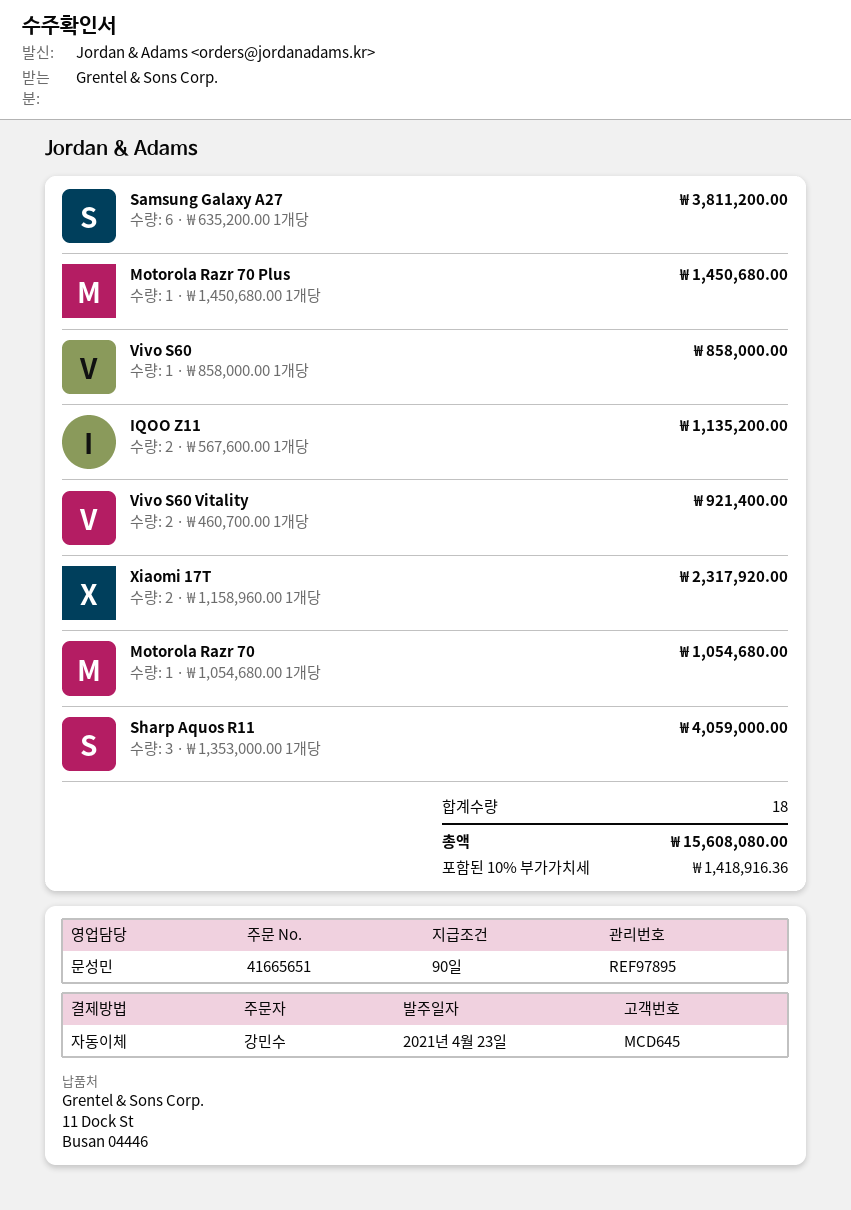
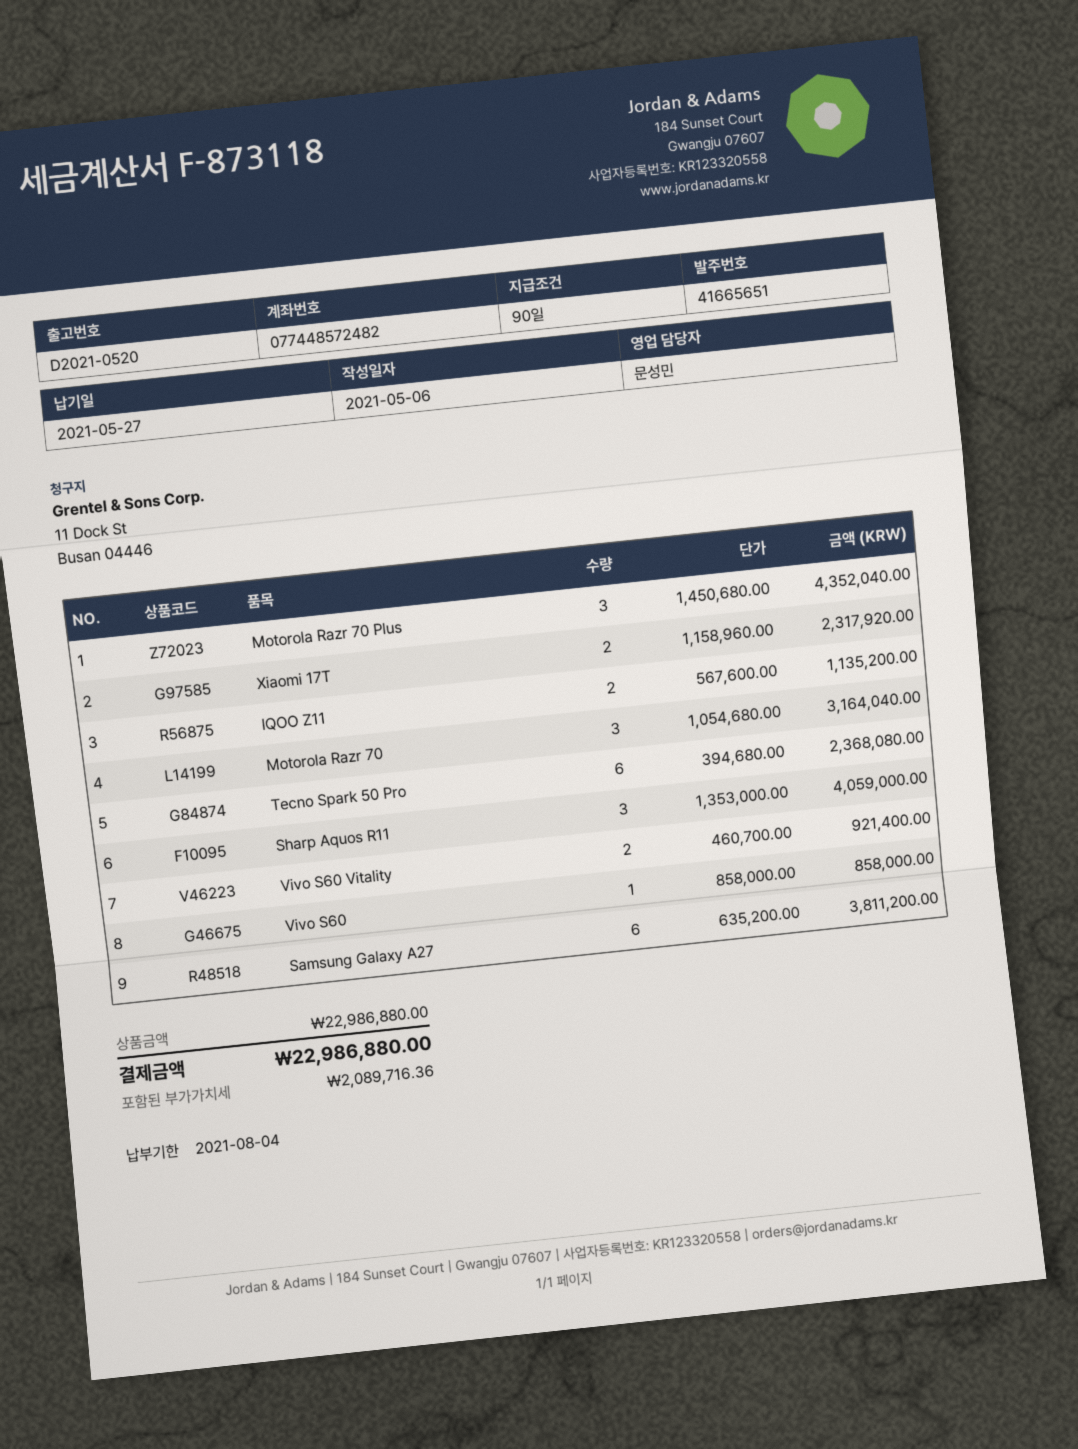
Motorola Razr 70 Plus: 1 x 1450680.00 = 1450680.00 -> 3 x 1450680.00 = 4352040.00
Motorola Razr 70: 1 x 1054680.00 = 1054680.00 -> 3 x 1054680.00 = 3164040.00
Tecno Spark 50 Pro: none -> 6 x 394680.00 = 2368080.00
tax: 1418916.36 -> 2089716.36
total: 15608080.00 -> 22986880.00

